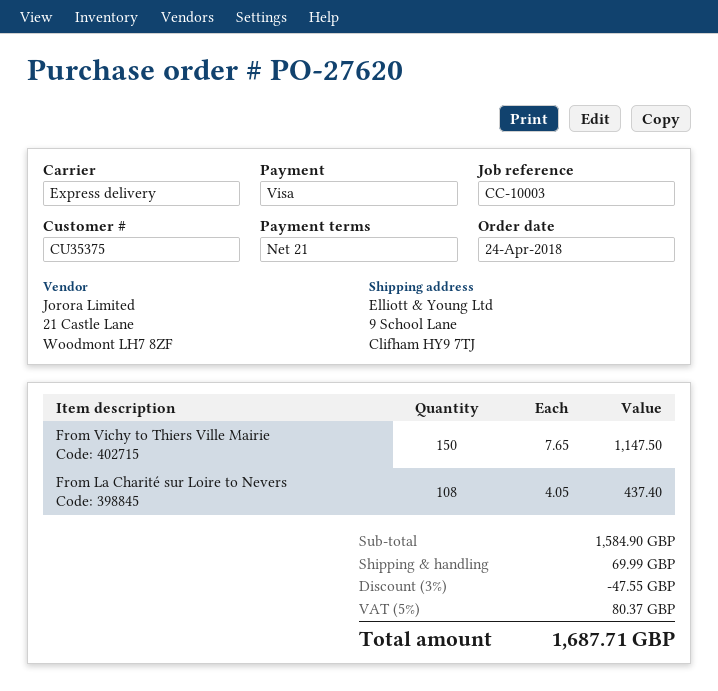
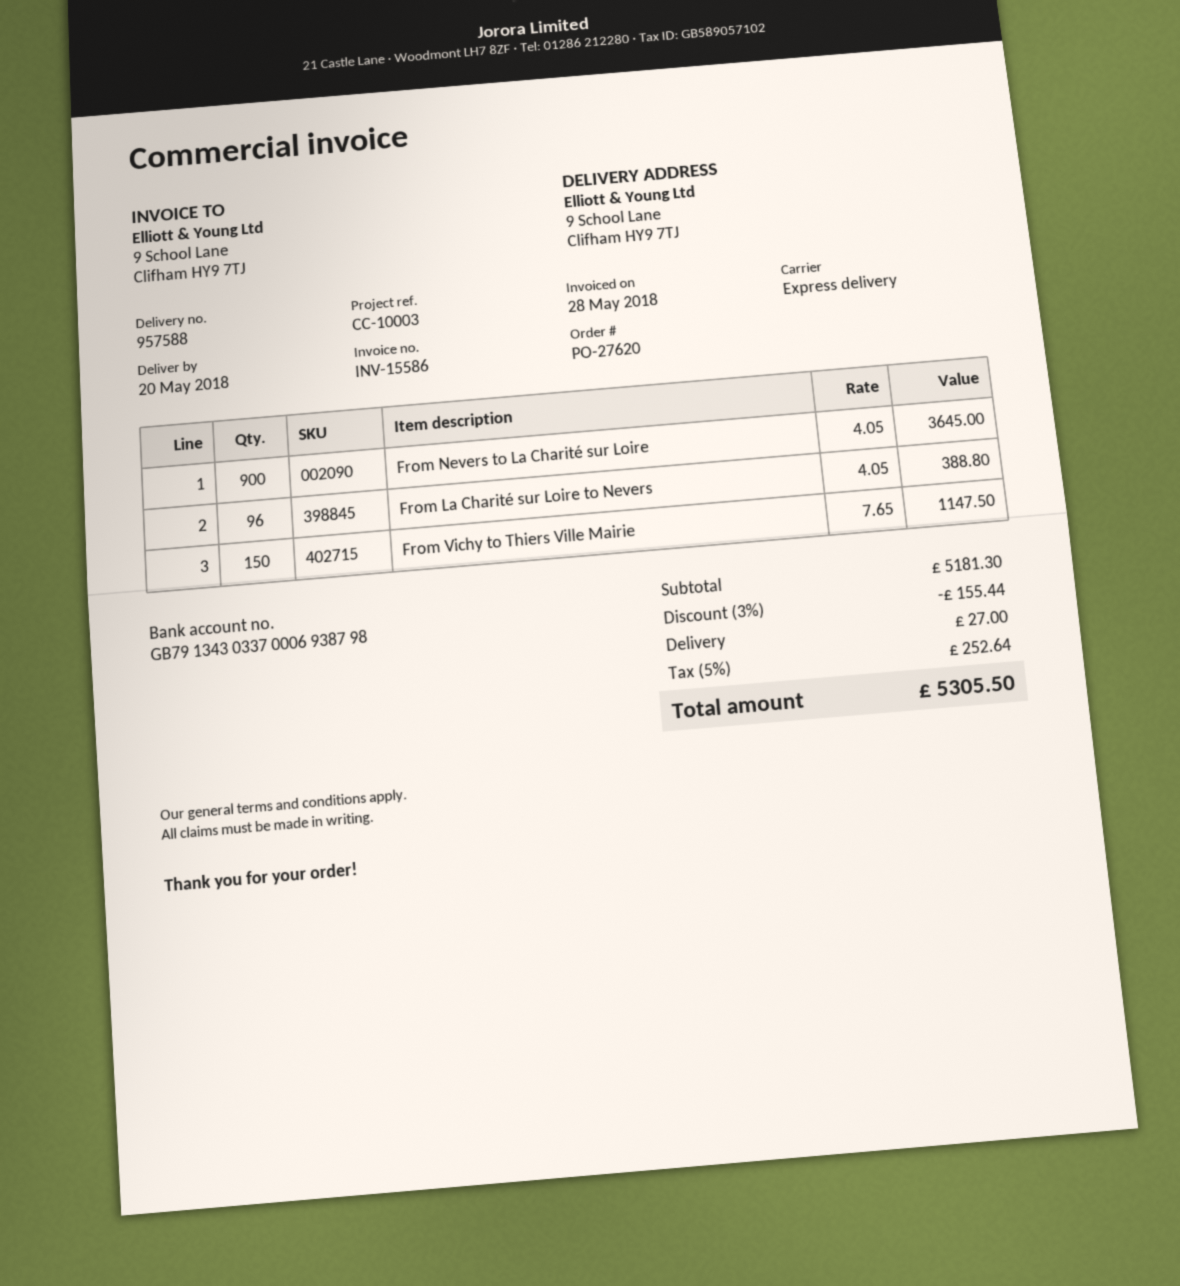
From La Charité sur Loire to Nevers: 108 x 4.05 = 437.40 -> 96 x 4.05 = 388.80
From Nevers to La Charité sur Loire: none -> 900 x 4.05 = 3645.00
subtotal: 1584.90 -> 5181.30
discount: 3% = 47.55 -> 3% = 155.44
shipping: 69.99 -> 27.00
tax: 5% = 80.37 -> 5% = 252.64
total: 1687.71 -> 5305.50

